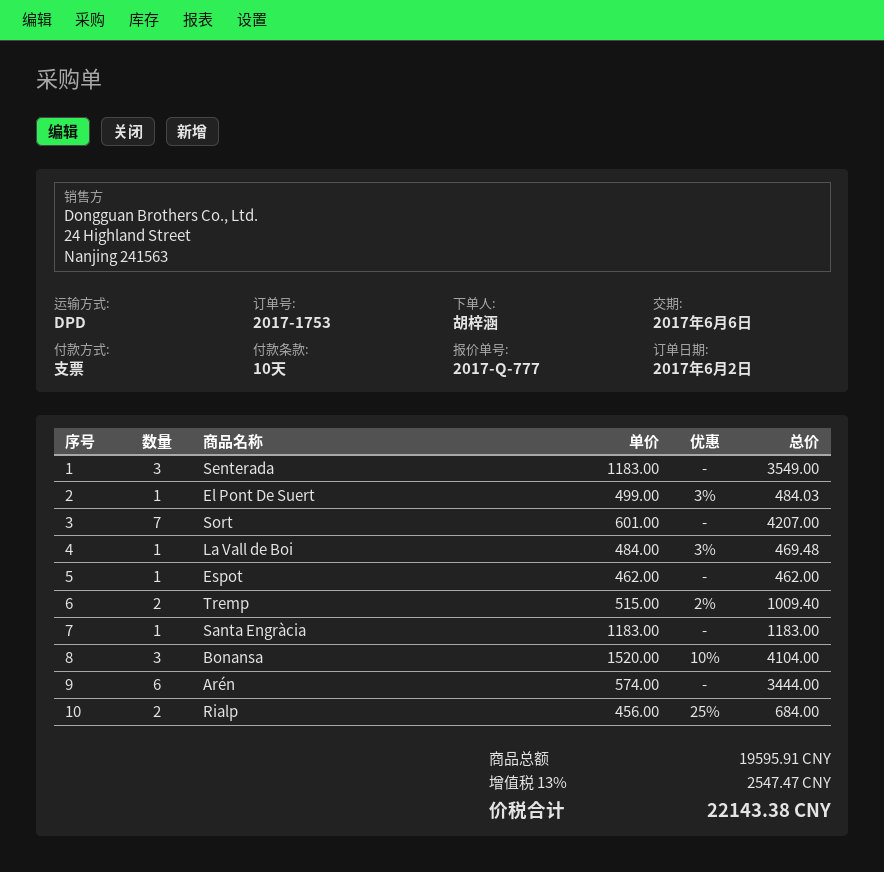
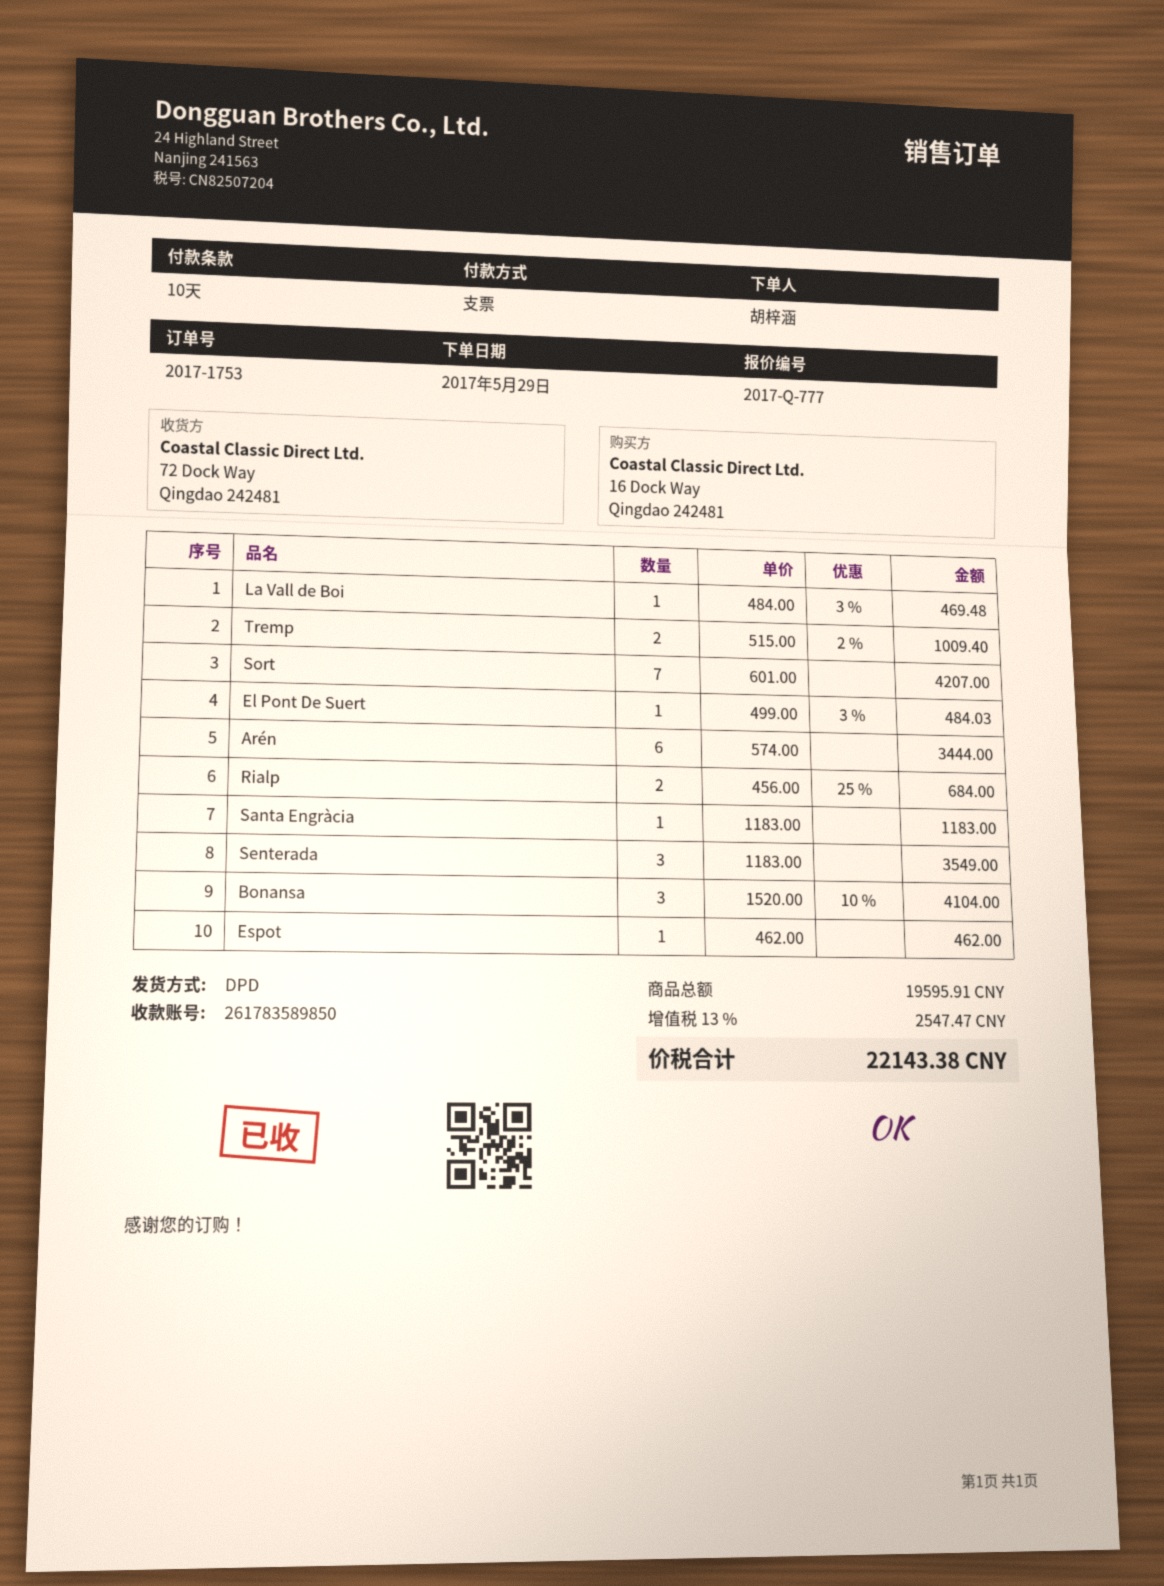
order date: 2017-06-02 -> 2017-05-29

